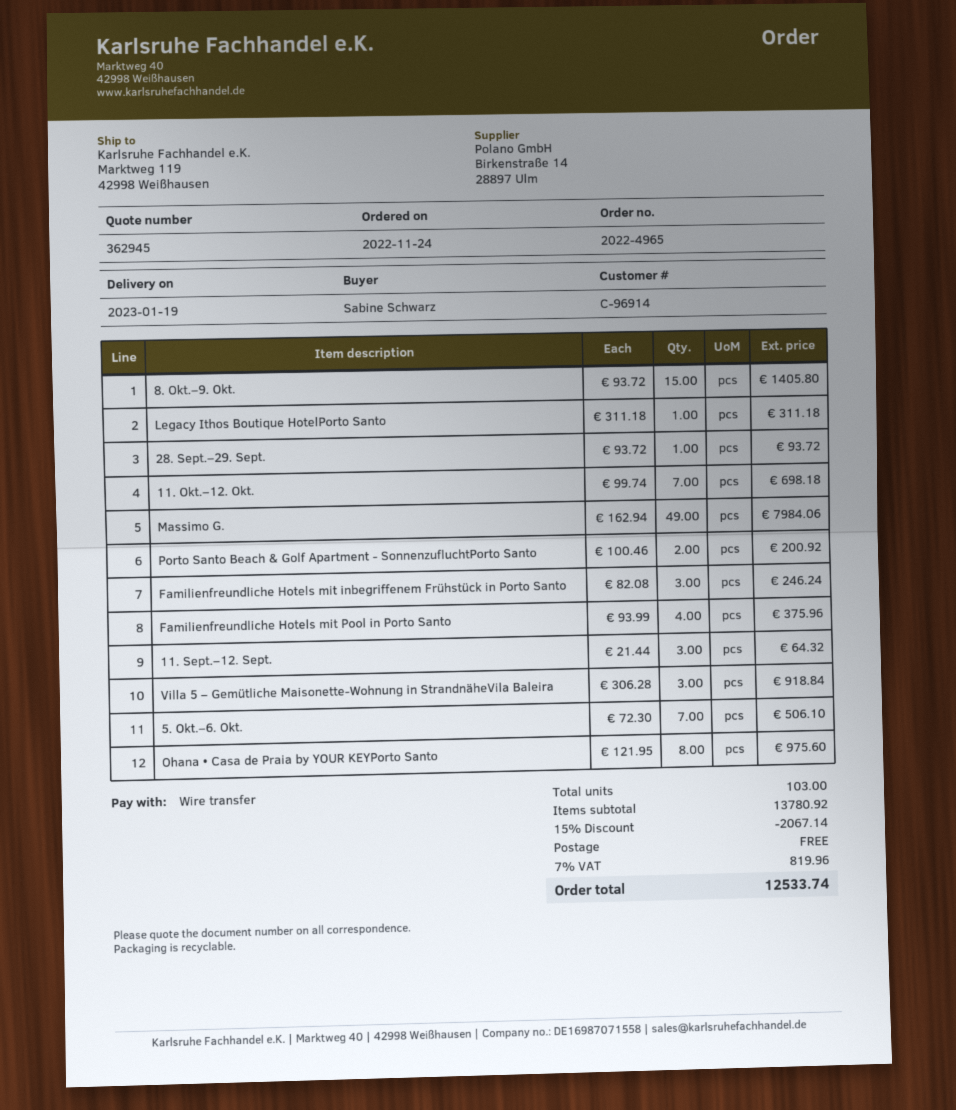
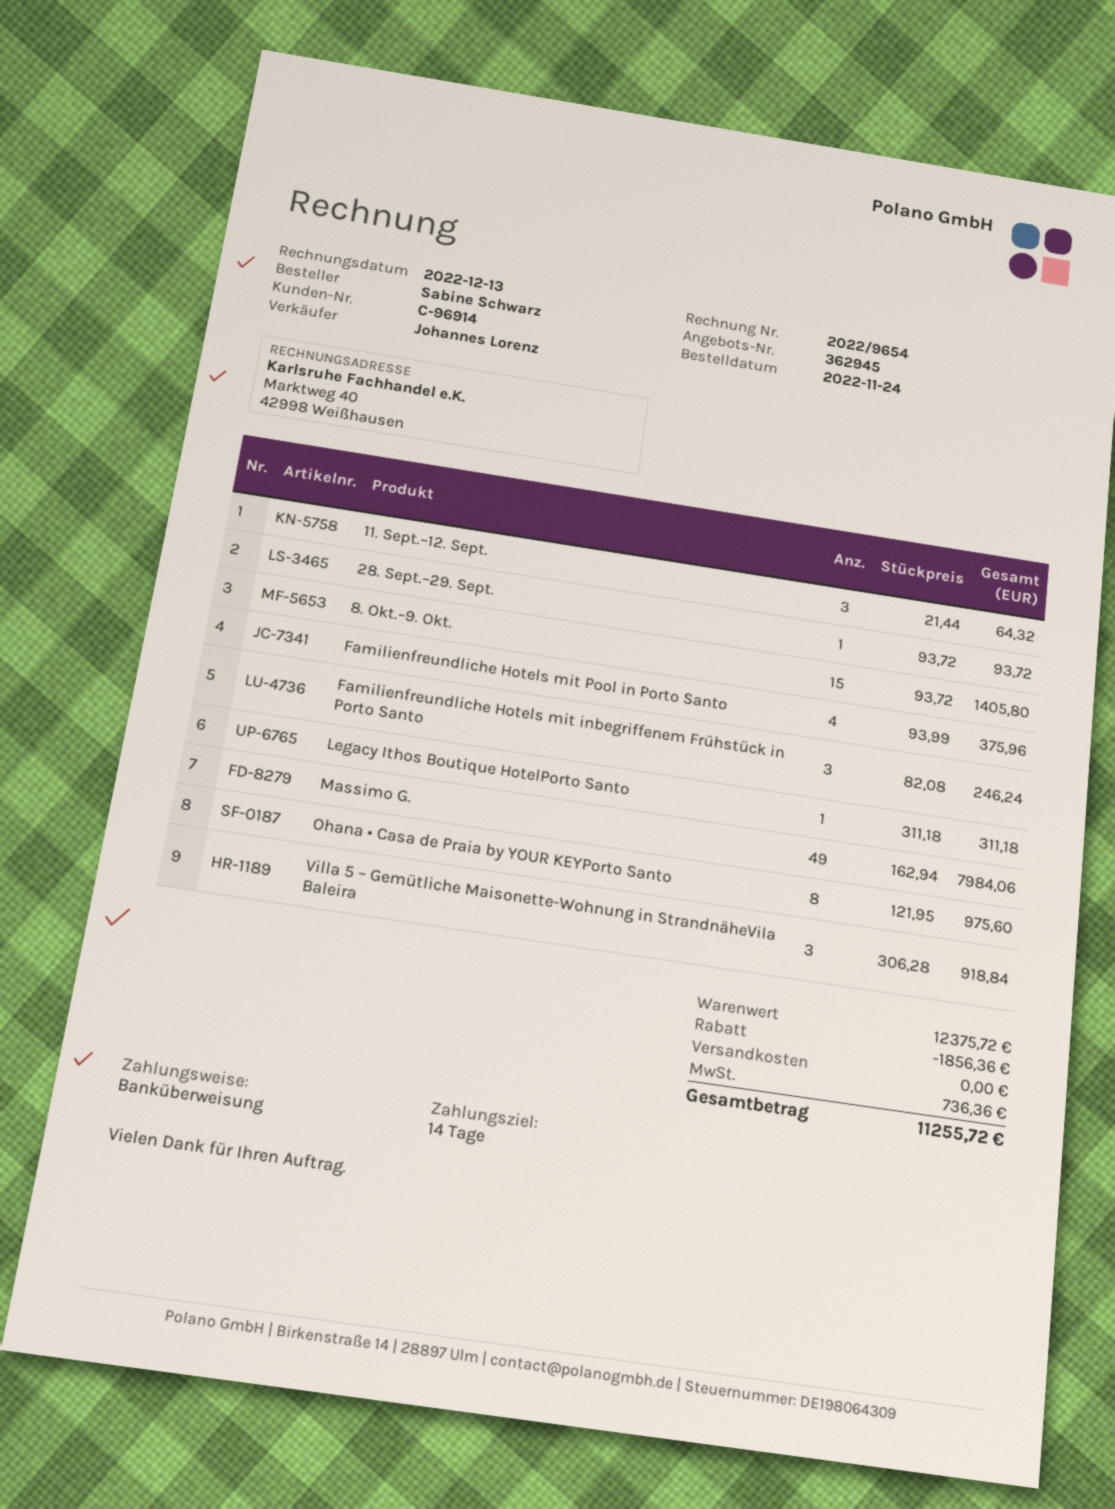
11. Okt.–12. Okt.: 7 x 99.74 = 698.18 -> none
Porto Santo Beach & Golf Apartment - SonnenzufluchtPorto Santo: 2 x 100.46 = 200.92 -> none
5. Okt.–6. Okt.: 7 x 72.30 = 506.10 -> none
subtotal: 13780.92 -> 12375.72
discount: 2067.14 -> 1856.36
tax: 819.96 -> 736.36
total: 12533.74 -> 11255.72

